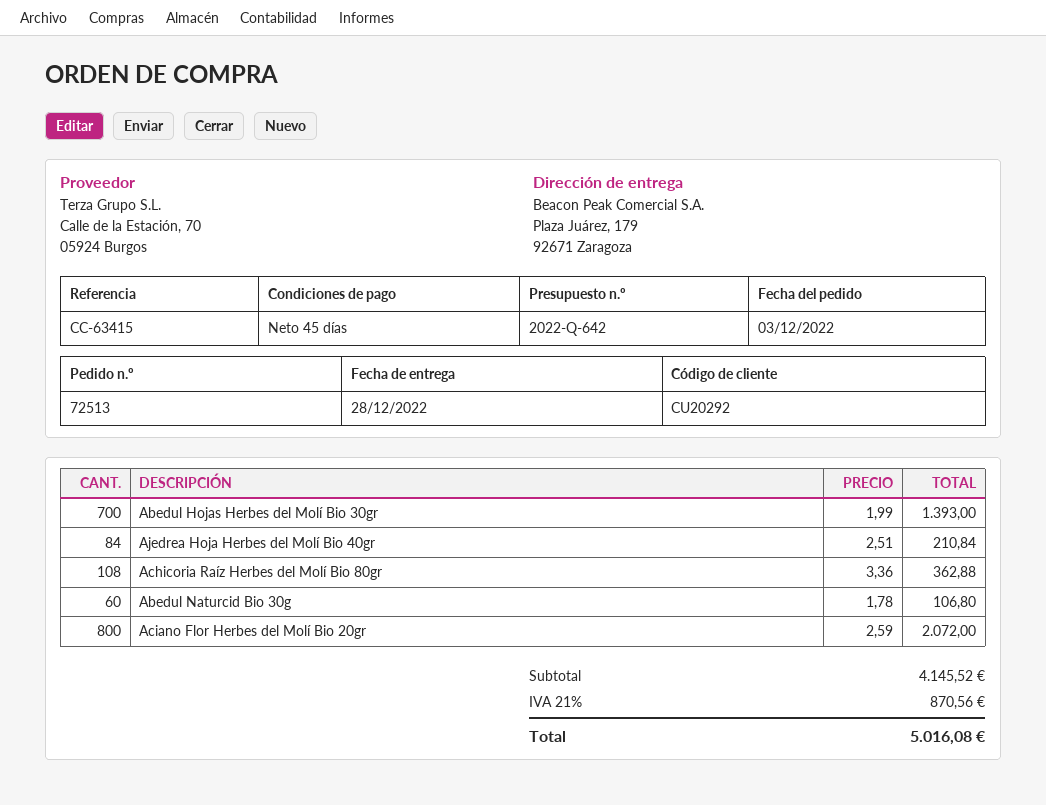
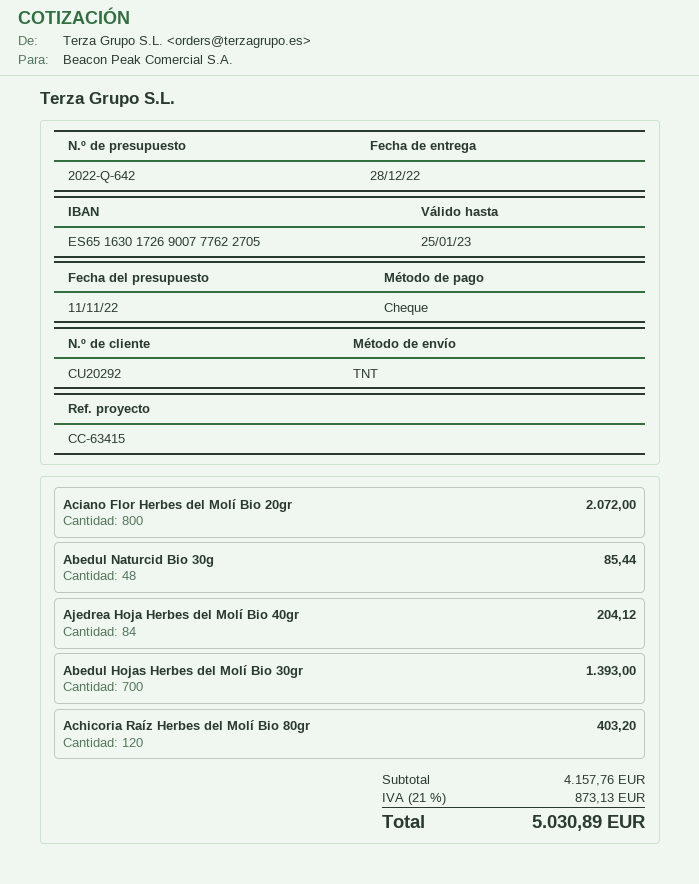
Ajedrea Hoja Herbes del Molí Bio 40gr: 84 for 210.84 -> 84 for 204.12
Achicoria Raíz Herbes del Molí Bio 80gr: 108 for 362.88 -> 120 for 403.20
Abedul Naturcid Bio 30g: 60 for 106.80 -> 48 for 85.44
subtotal: 4145.52 -> 4157.76
tax: 21% = 870.56 -> 21% = 873.13
total: 5016.08 -> 5030.89

